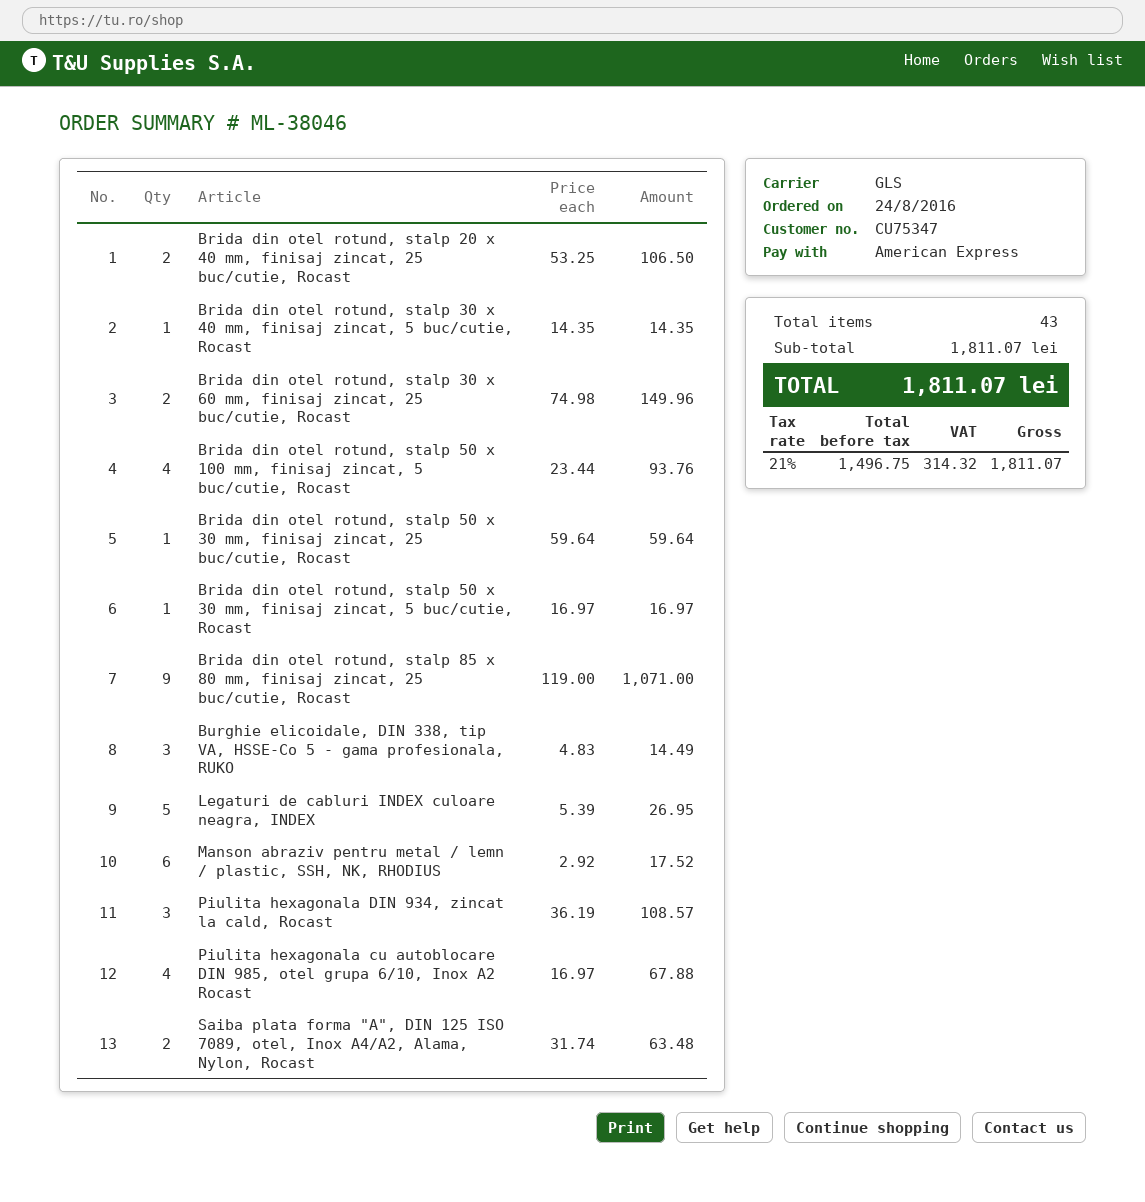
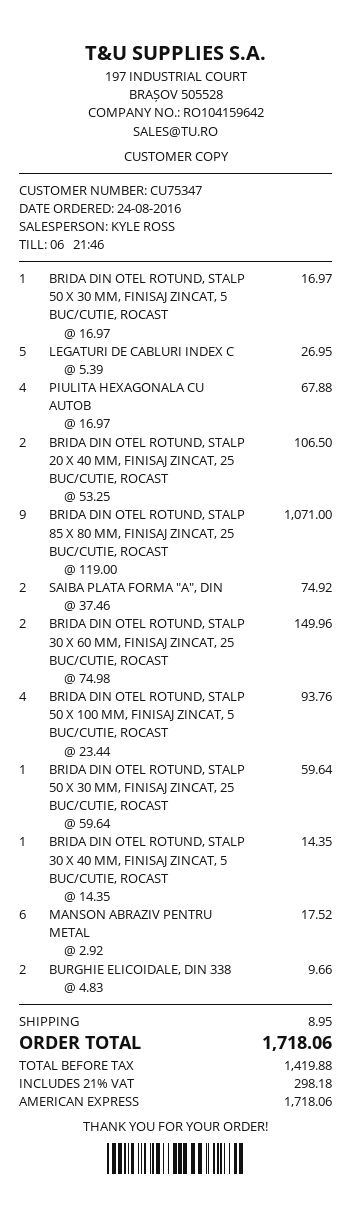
Burghie elicoidale, DIN 338, tip VA, HSSE-Co 5 - gama profesionala, RUKO: 3 x 4.83 = 14.49 -> 2 x 4.83 = 9.66
Piulita hexagonala DIN 934, zincat la cald, Rocast: 3 x 36.19 = 108.57 -> none
Saiba plata forma "A", DIN 125 ISO 7089, otel, Inox A4/A2, Alama, Nylon, Rocast: 2 x 31.74 = 63.48 -> 2 x 37.46 = 74.92
shipping: none -> 8.95
net: 1496.75 -> 1419.88
tax: 21% = 314.32 -> 21% = 298.18
total: 1811.07 -> 1718.06

